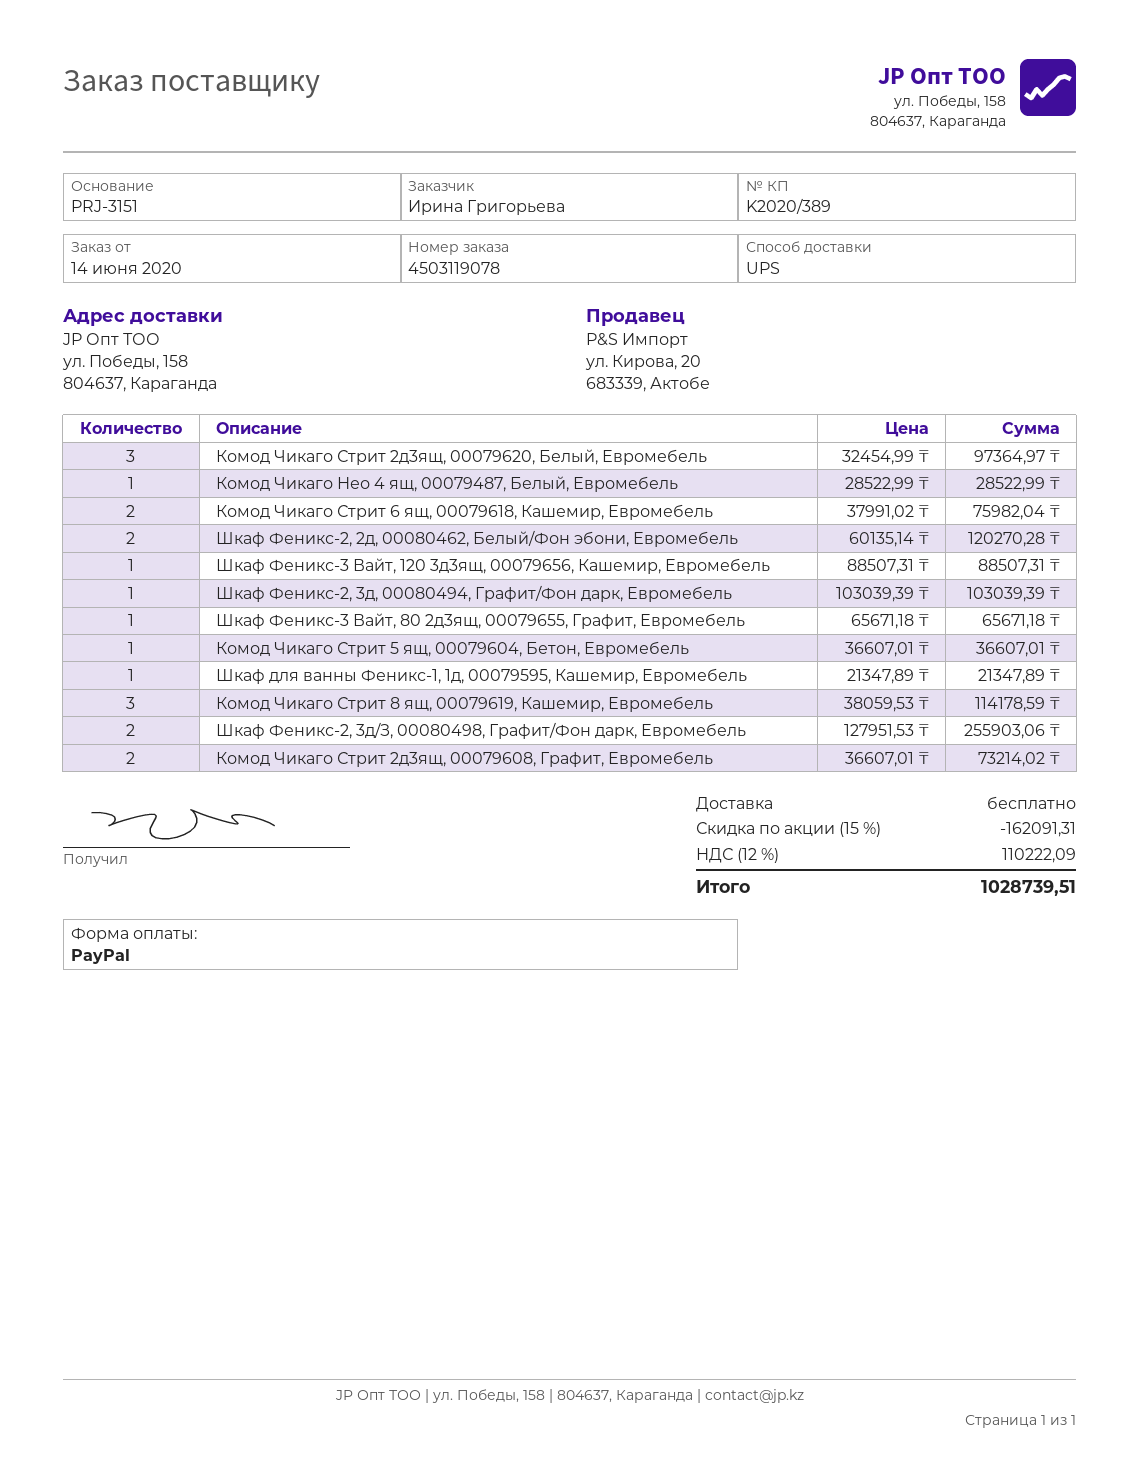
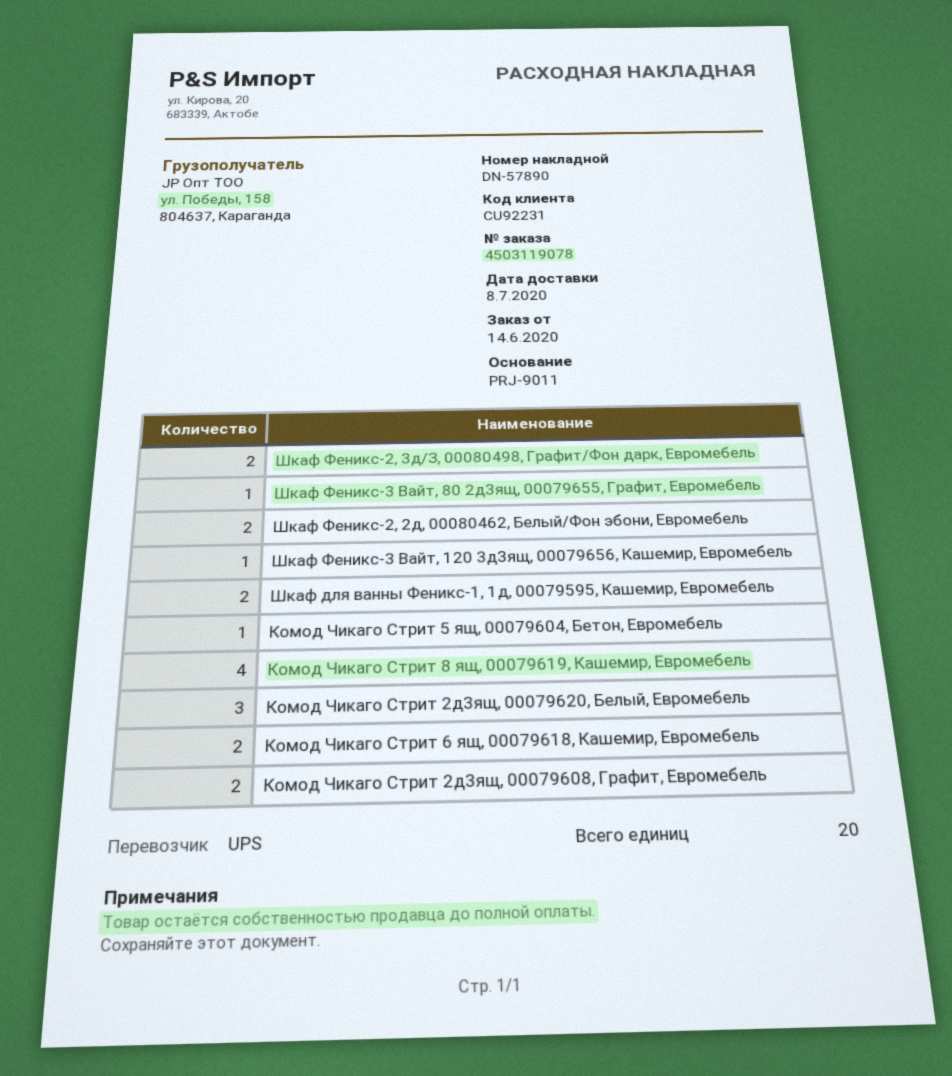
reference: PRJ-3151 -> PRJ-9011
Комод Чикаго Нео 4 ящ, 00079487, Белый, Евромебель: 1 -> none
Шкаф Феникс-2, 3д, 00080494, Графит/Фон дарк, Евромебель: 1 -> none
Шкаф для ванны Феникс-1, 1д, 00079595, Кашемир, Евромебель: 1 -> 2
Комод Чикаго Стрит 8 ящ, 00079619, Кашемир, Евромебель: 3 -> 4

